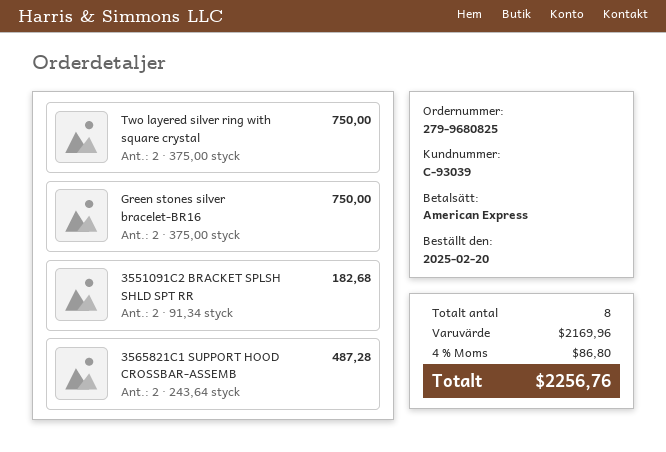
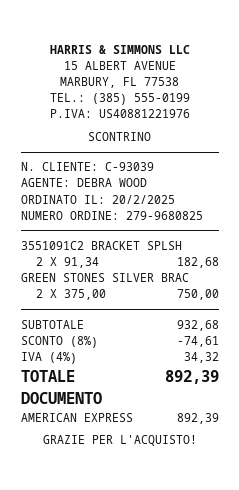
Two layered silver ring with square crystal: 2 x 375.00 = 750.00 -> none
3565821C1 SUPPORT HOOD CROSSBAR-ASSEMB: 2 x 243.64 = 487.28 -> none
subtotal: 2169.96 -> 932.68
discount: none -> 8% = 74.61
tax: 4% = 86.80 -> 4% = 34.32
total: 2256.76 -> 892.39

